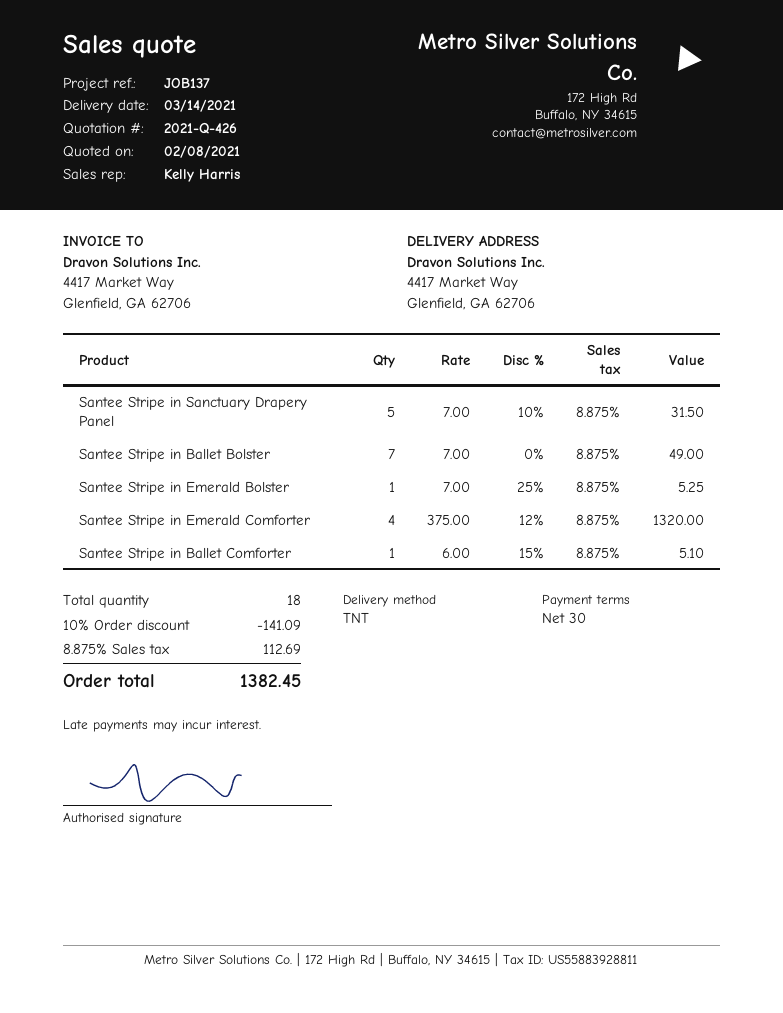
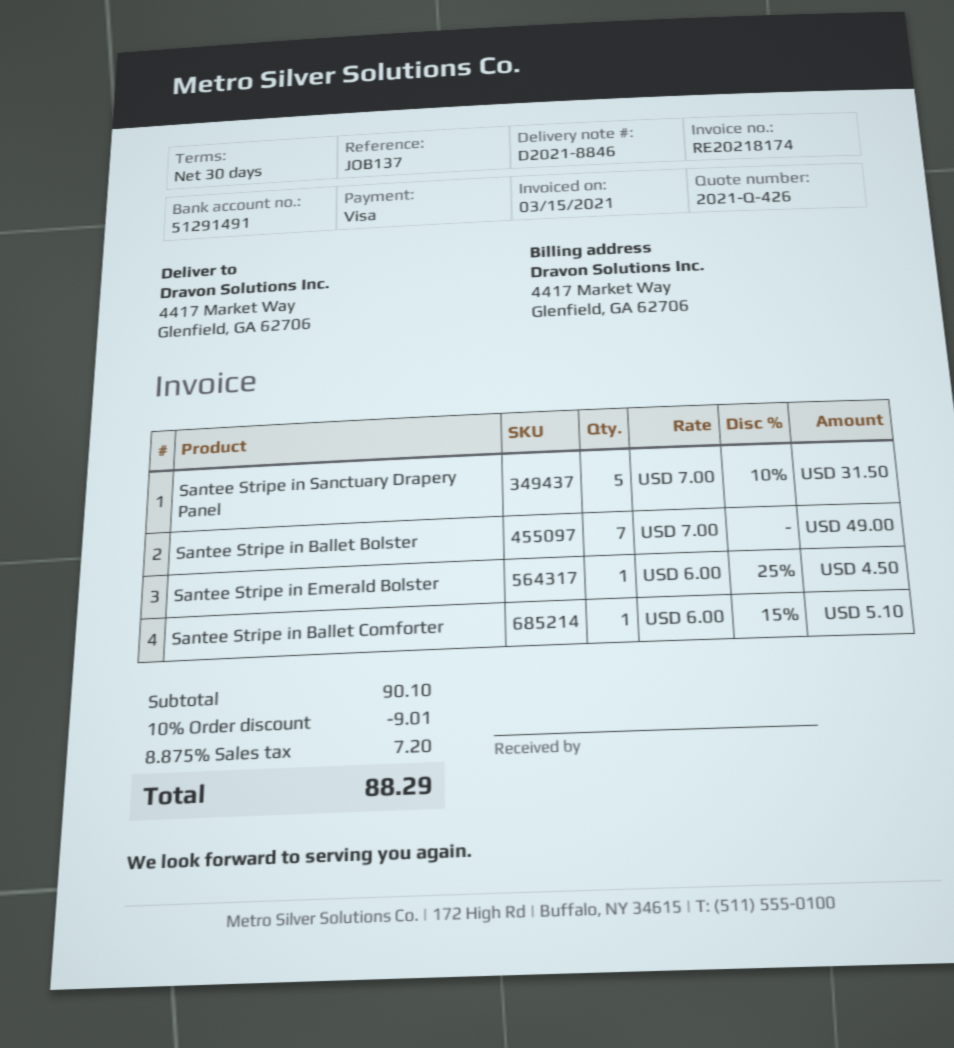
Santee Stripe in Emerald Bolster: 1 x 7.00 - 25% = 5.25 -> 1 x 6.00 - 25% = 4.50
Santee Stripe in Emerald Comforter: 4 x 375.00 - 12% = 1320.00 -> none
discount: 10% = 141.09 -> 10% = 9.01
tax: 8.875% = 112.69 -> 8.875% = 7.20
total: 1382.45 -> 88.29

